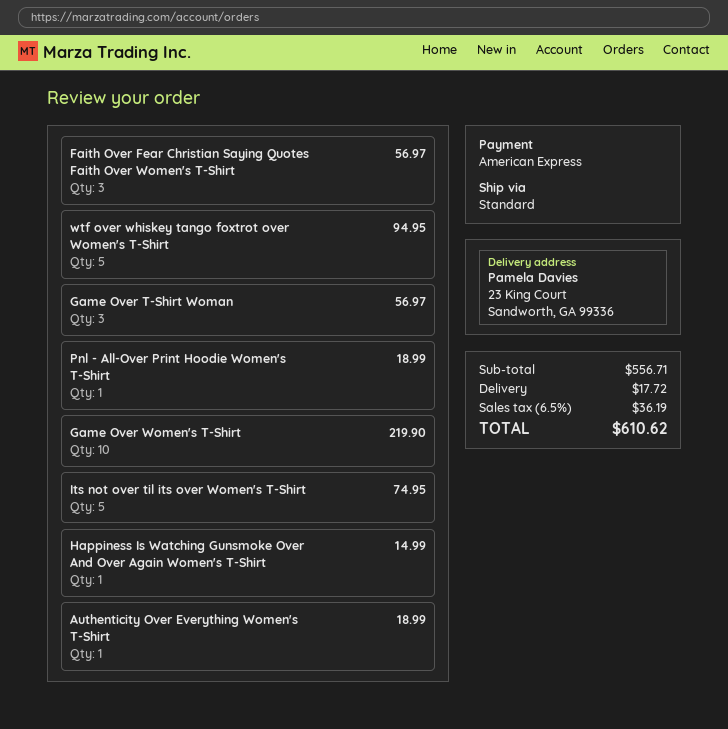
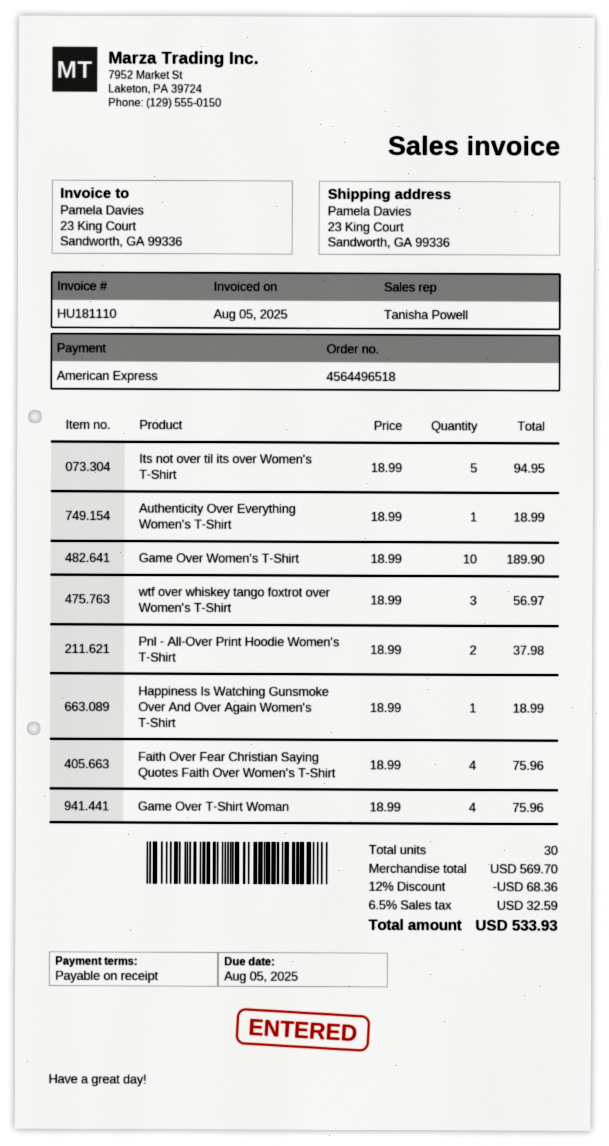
Faith Over Fear Christian Saying Quotes Faith Over Women's T-Shirt: 3 for 56.97 -> 4 for 75.96
wtf over whiskey tango foxtrot over Women's T-Shirt: 5 for 94.95 -> 3 for 56.97
Game Over T-Shirt Woman: 3 for 56.97 -> 4 for 75.96
Pnl - All-Over Print Hoodie Women's T-Shirt: 1 for 18.99 -> 2 for 37.98
Game Over Women's T-Shirt: 10 for 219.90 -> 10 for 189.90
Its not over til its over Women's T-Shirt: 5 for 74.95 -> 5 for 94.95
Happiness Is Watching Gunsmoke Over And Over Again Women's T-Shirt: 1 for 14.99 -> 1 for 18.99
subtotal: 556.71 -> 569.70
discount: none -> 12% = 68.36
shipping: 17.72 -> none
tax: 6.5% = 36.19 -> 6.5% = 32.59
total: 610.62 -> 533.93

